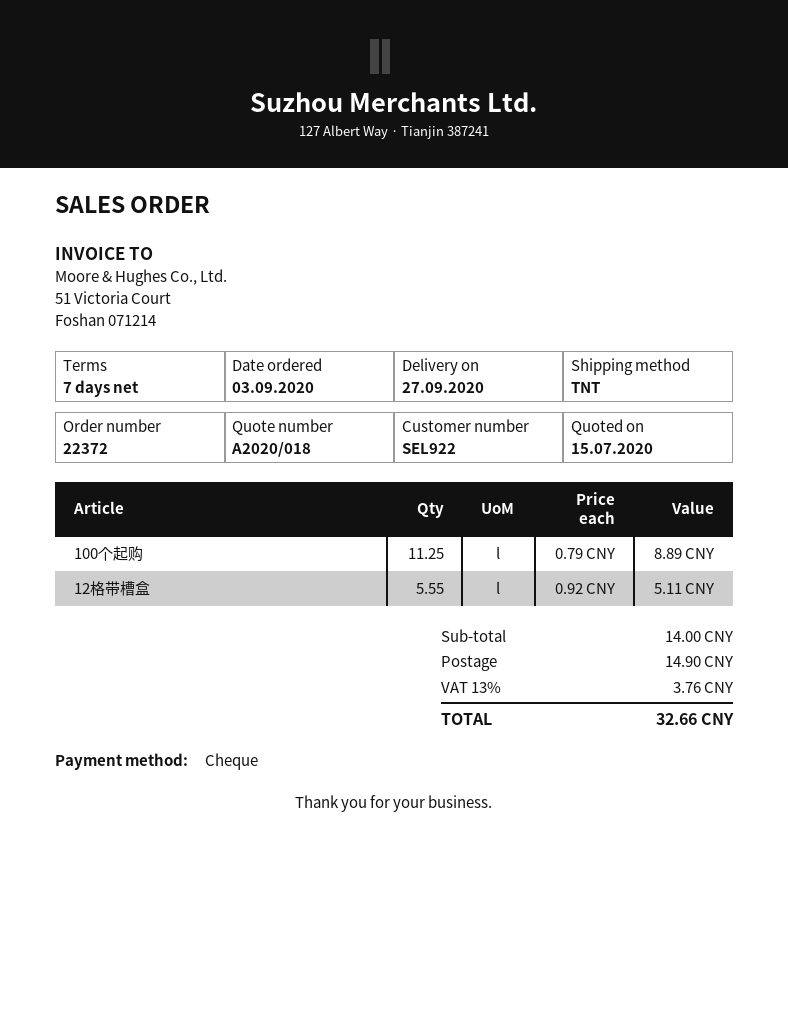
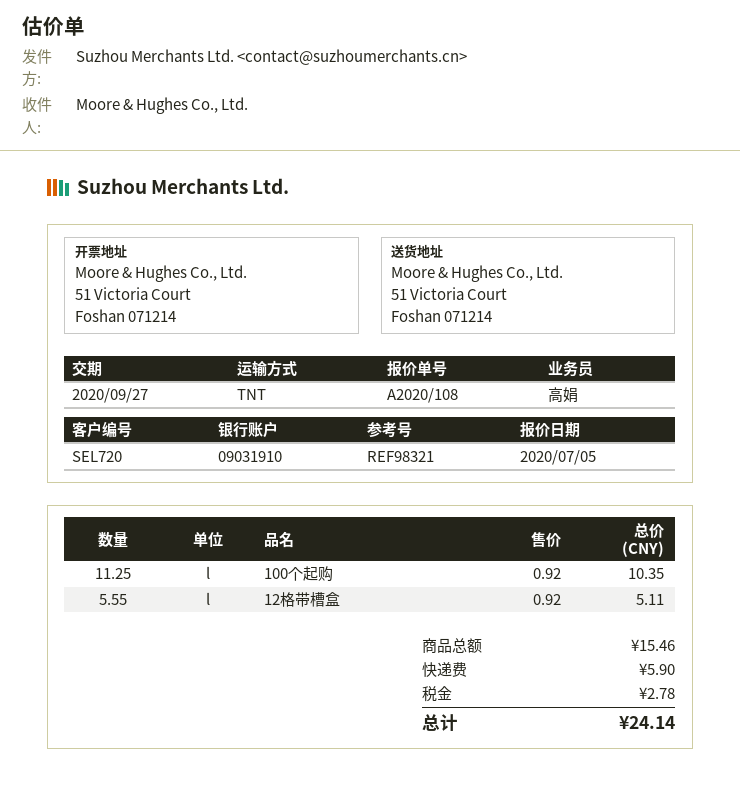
quote number: A2020/018 -> A2020/108
quote date: 2020-07-15 -> 2020-07-05
customer number: SEL922 -> SEL720
100个起购: 11.25 x 0.79 = 8.89 -> 11.25 x 0.92 = 10.35
subtotal: 14.00 -> 15.46
shipping: 14.90 -> 5.90
tax: 3.76 -> 2.78
total: 32.66 -> 24.14

